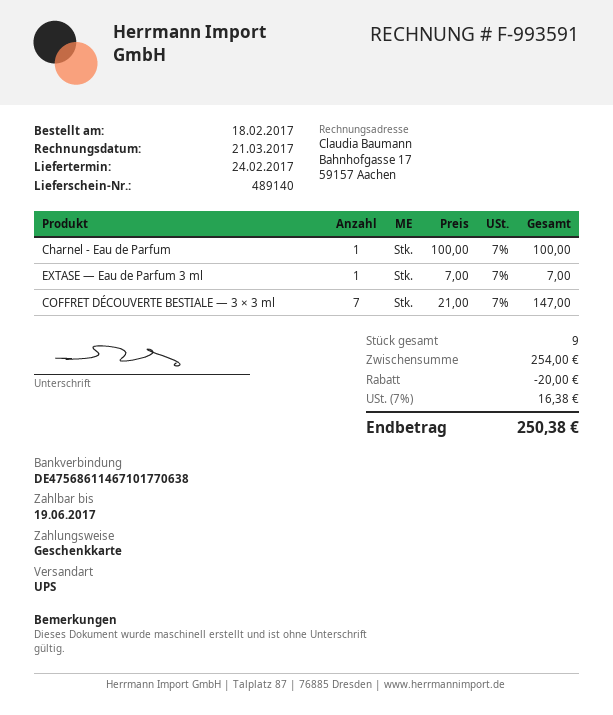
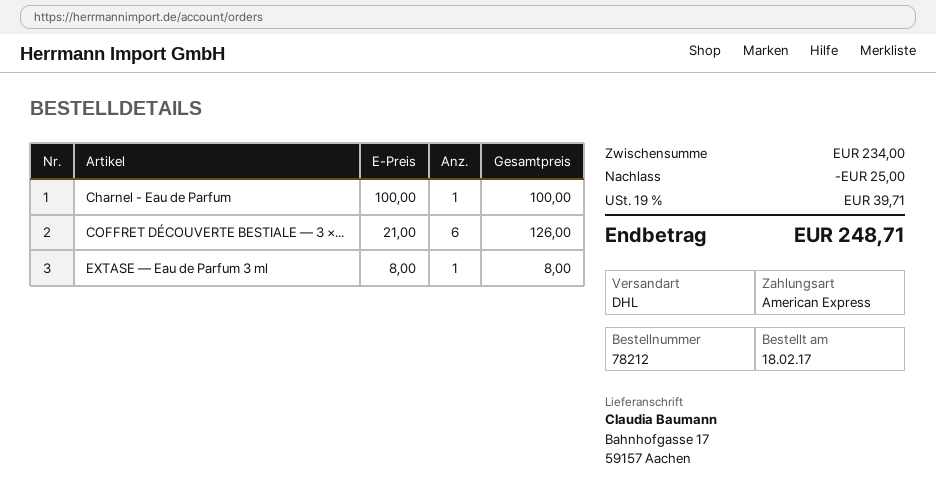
payment method: gift card -> American Express
shipping method: UPS -> DHL
EXTASE — Eau de Parfum 3 ml: 1 x 7.00 = 7.00 -> 1 x 8.00 = 8.00
COFFRET DÉCOUVERTE BESTIALE — 3 × 3 ml: 7 x 21.00 = 147.00 -> 6 x 21.00 = 126.00
subtotal: 254.00 -> 234.00
discount: 20.00 -> 25.00
tax: 7% = 16.38 -> 19% = 39.71
total: 250.38 -> 248.71

